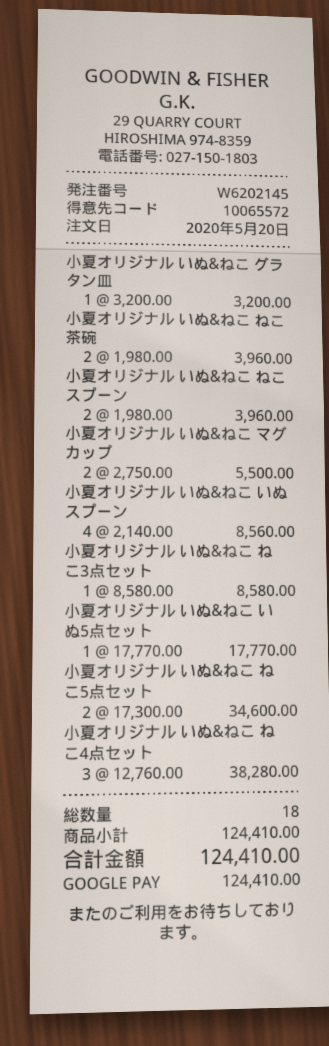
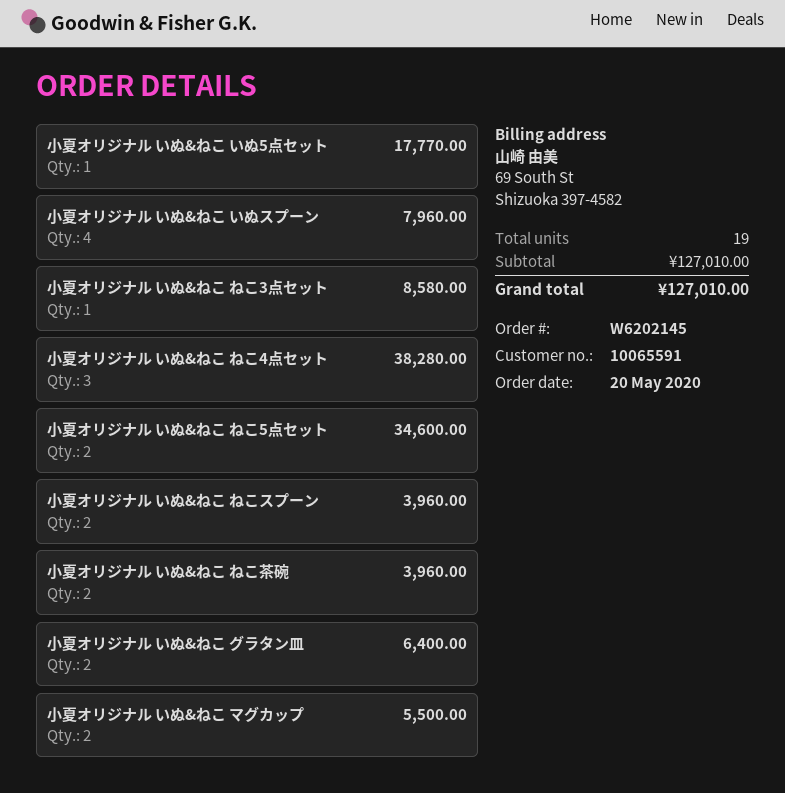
customer number: 10065572 -> 10065591
小夏オリジナル いぬ&ねこ グラタン皿: 1 for 3200.00 -> 2 for 6400.00
小夏オリジナル いぬ&ねこ いぬスプーン: 4 for 8560.00 -> 4 for 7960.00
total quantity: 18 -> 19
subtotal: 124410.00 -> 127010.00
total: 124410.00 -> 127010.00

